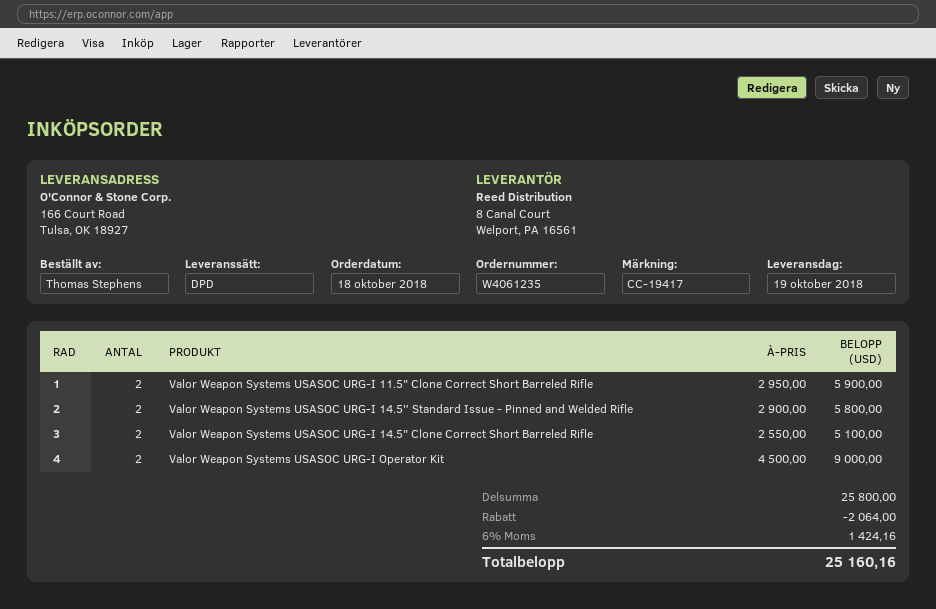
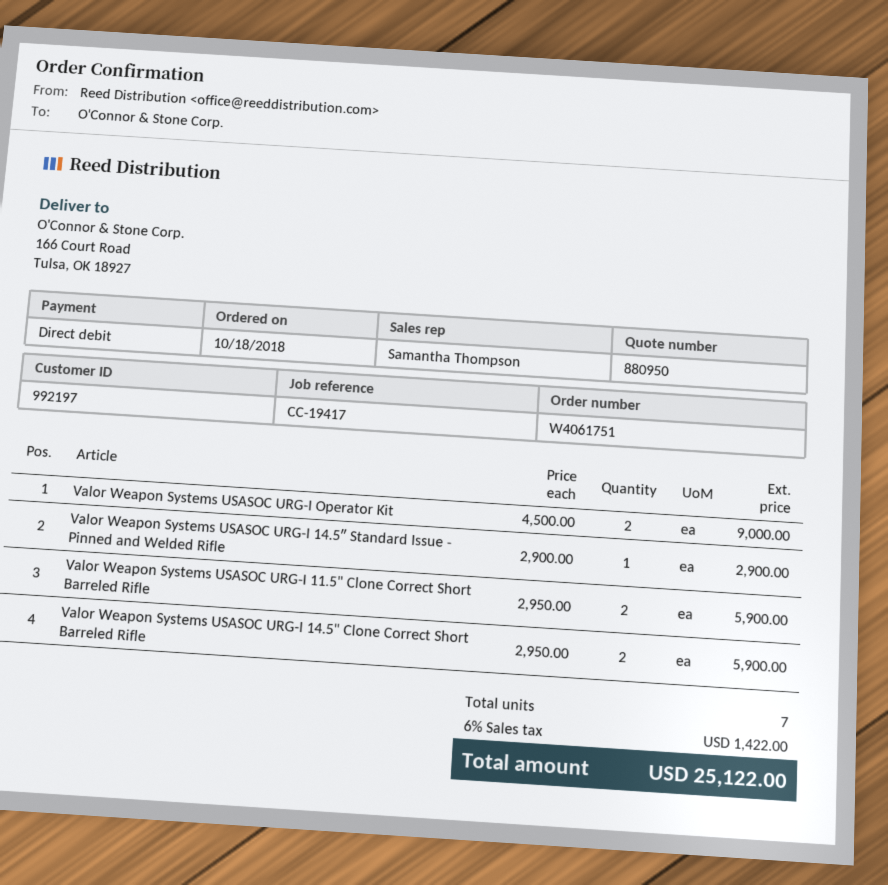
order number: W4061235 -> W4061751
Valor Weapon Systems USASOC URG-I 14.5″ Standard Issue - Pinned and Welded Rifle: 2 x 2900.00 = 5800.00 -> 1 x 2900.00 = 2900.00
Valor Weapon Systems USASOC URG-I 14.5" Clone Correct Short Barreled Rifle: 2 x 2550.00 = 5100.00 -> 2 x 2950.00 = 5900.00
discount: 2064.00 -> none
tax: 6% = 1424.16 -> 6% = 1422.00
total: 25160.16 -> 25122.00

